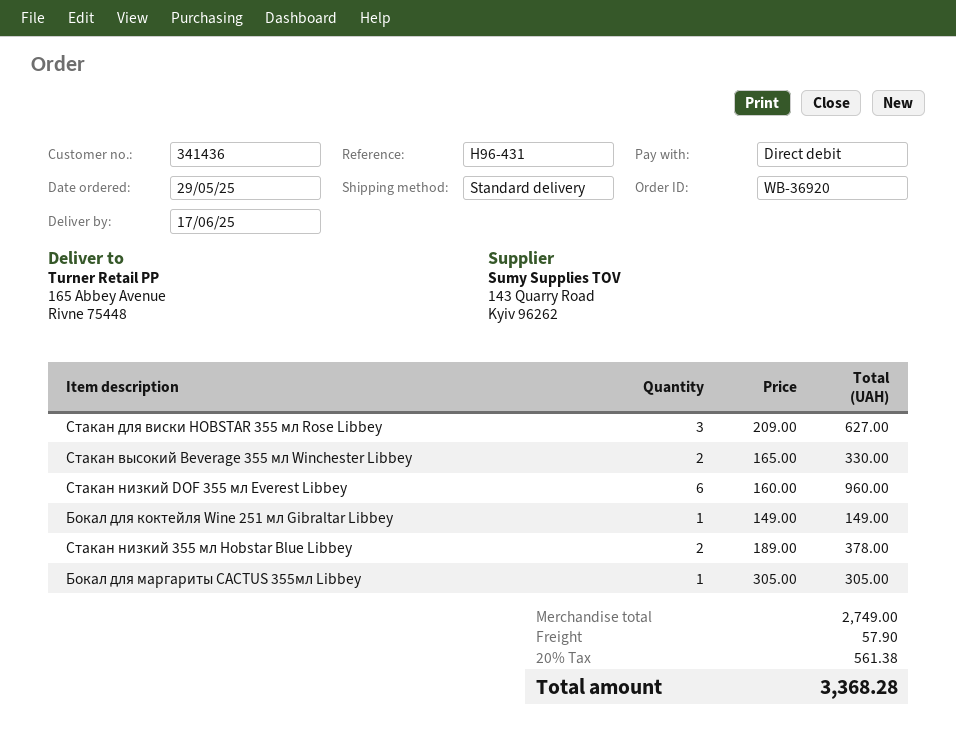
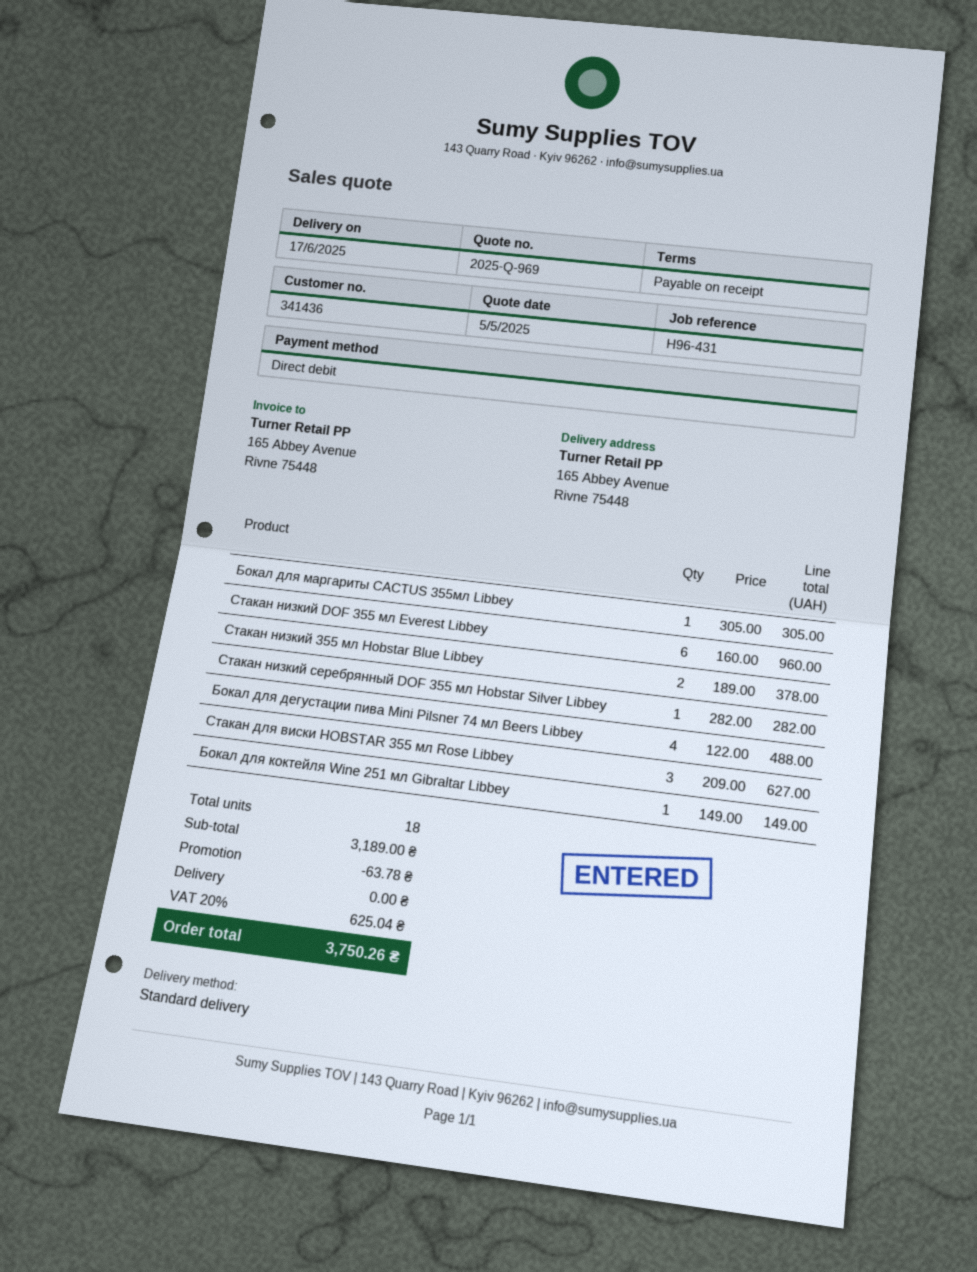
Стакан высокий Beverage 355 мл Winchester Libbey: 2 x 165.00 = 330.00 -> none
Стакан низкий серебрянный DOF 355 мл Hobstar Silver Libbey: none -> 1 x 282.00 = 282.00
Бокал для дегустации пива Mini Pilsner 74 мл Beers Libbey: none -> 4 x 122.00 = 488.00
subtotal: 2749.00 -> 3189.00
discount: none -> 63.78
shipping: 57.90 -> 0.00
tax: 20% = 561.38 -> 20% = 625.04
total: 3368.28 -> 3750.26

